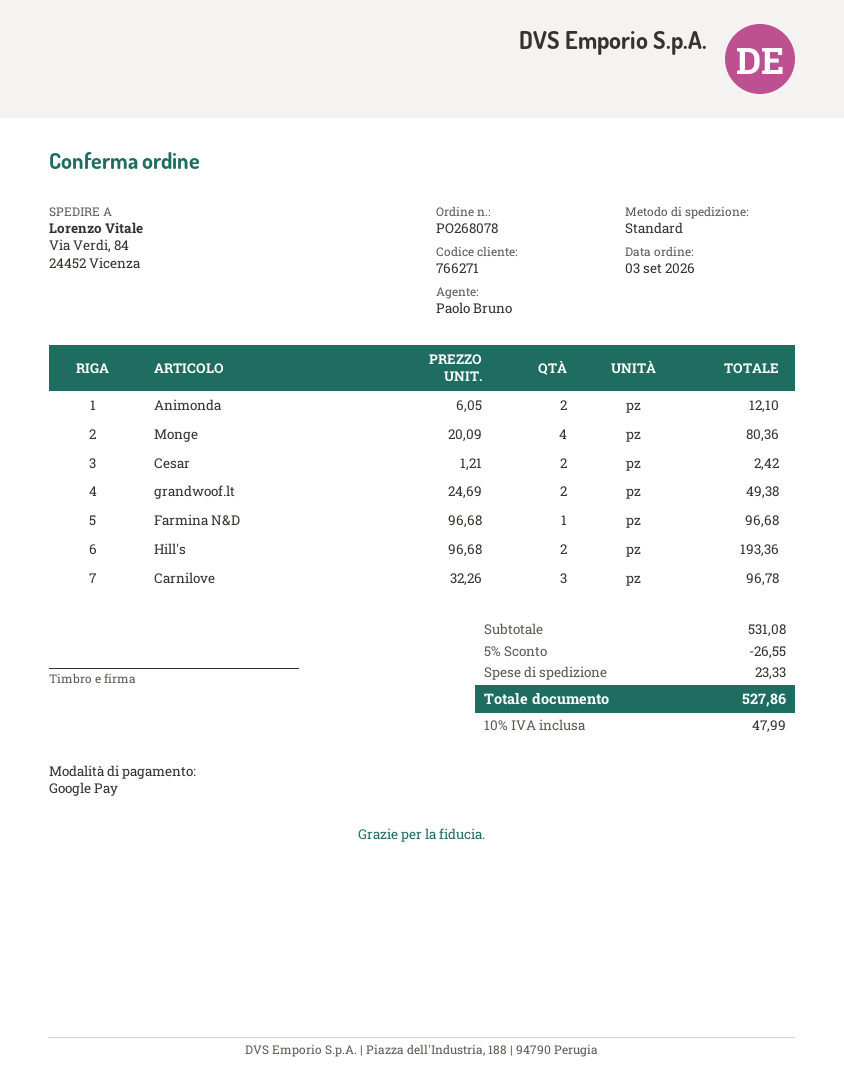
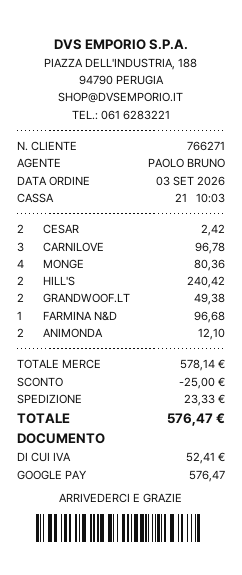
Hill's: 2 for 193.36 -> 2 for 240.42
subtotal: 531.08 -> 578.14
discount: 26.55 -> 25.00
tax: 47.99 -> 52.41
total: 527.86 -> 576.47

